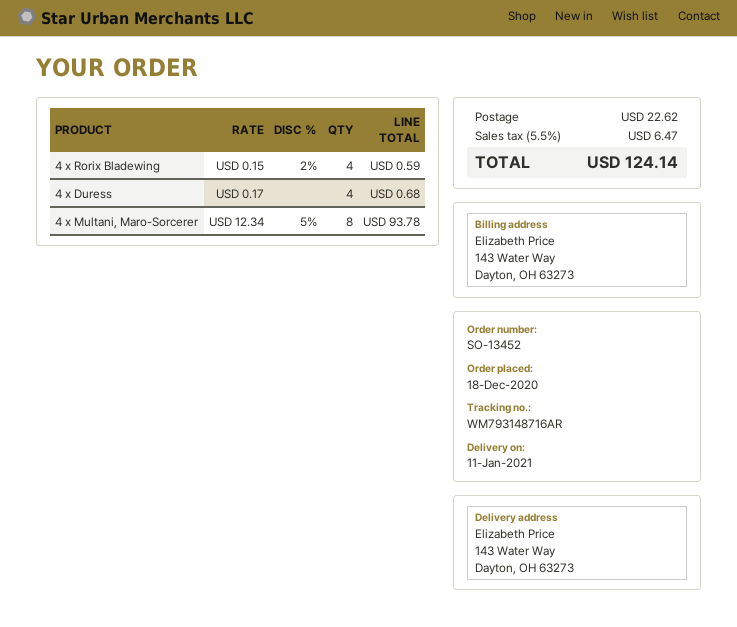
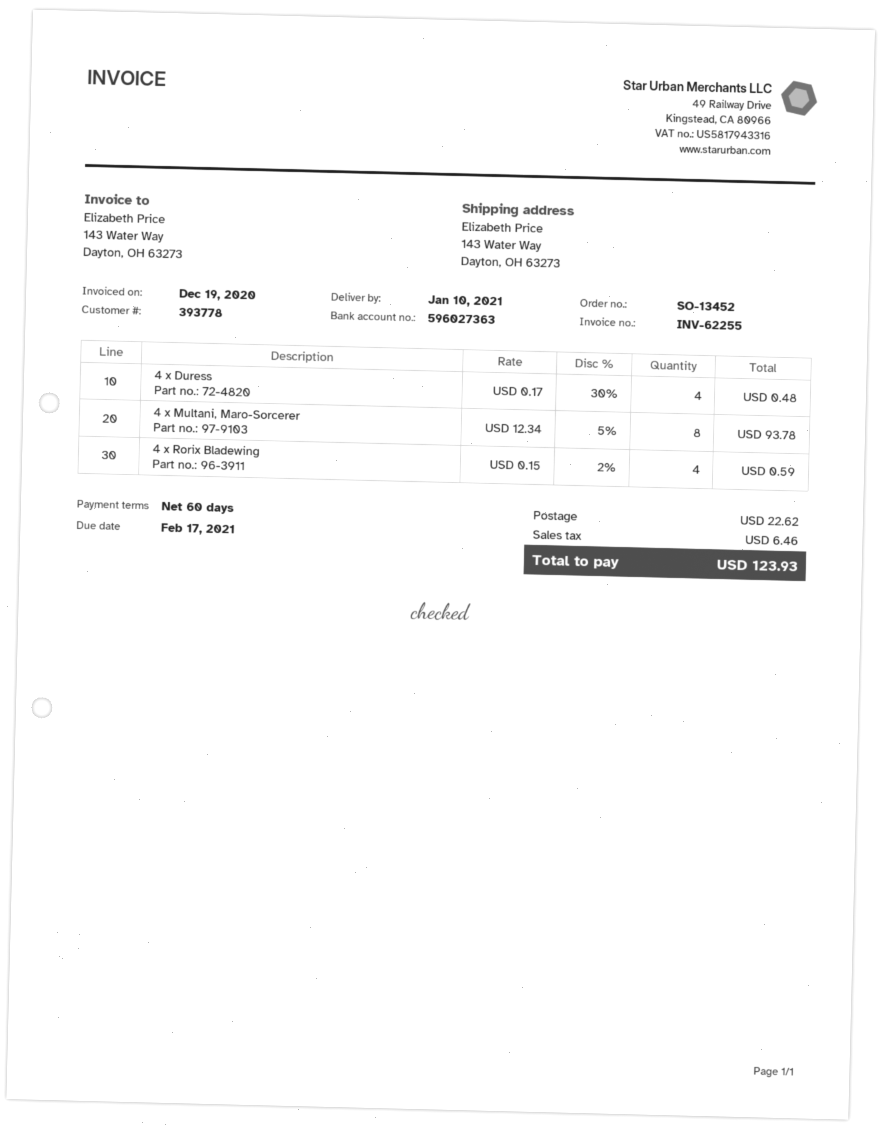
delivery date: 2021-01-11 -> 2021-01-10
4 x Duress: 4 x 0.17 = 0.68 -> 4 x 0.17 - 30% = 0.48
tax: 6.47 -> 6.46
total: 124.14 -> 123.93

